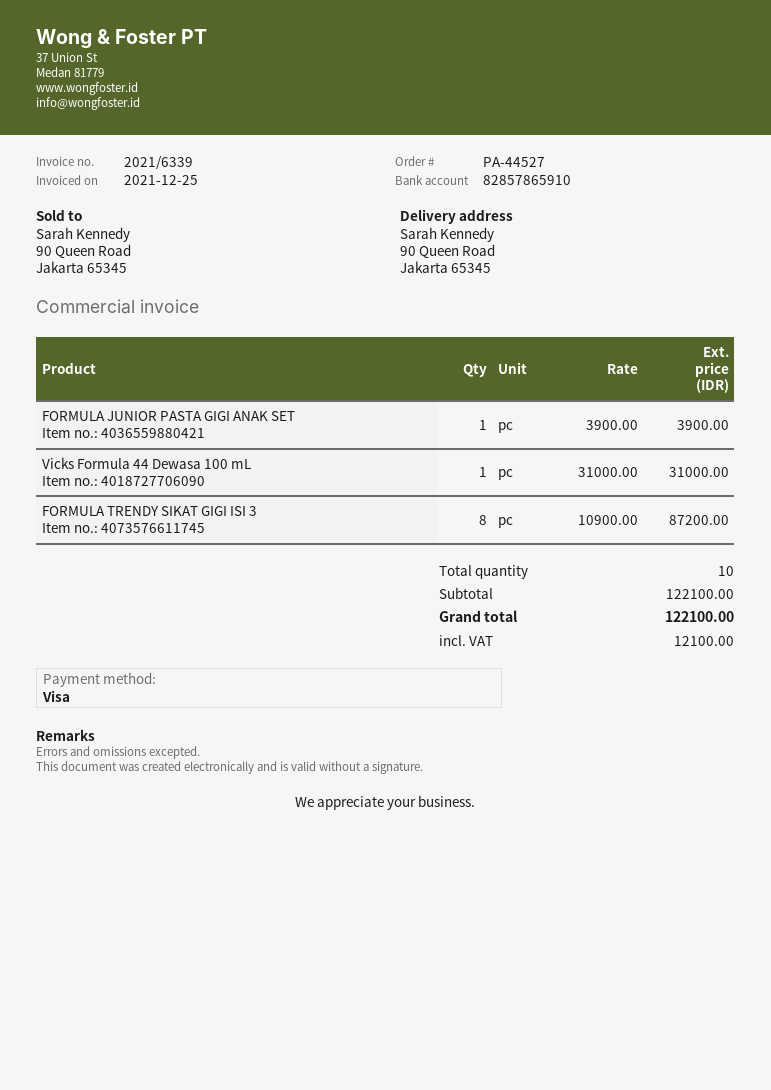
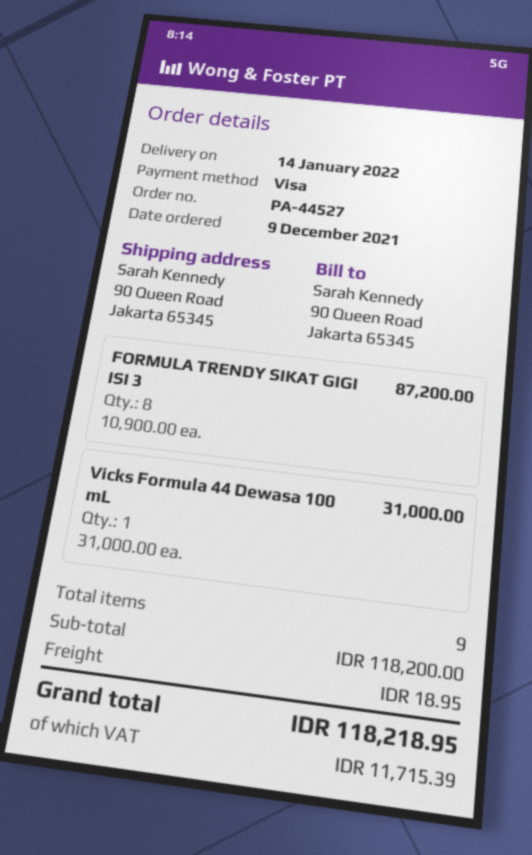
FORMULA JUNIOR PASTA GIGI ANAK SET: 1 x 3900.00 = 3900.00 -> none
total quantity: 10 -> 9
subtotal: 122100.00 -> 118200.00
shipping: none -> 18.95
tax: 12100.00 -> 11715.39
total: 122100.00 -> 118218.95

